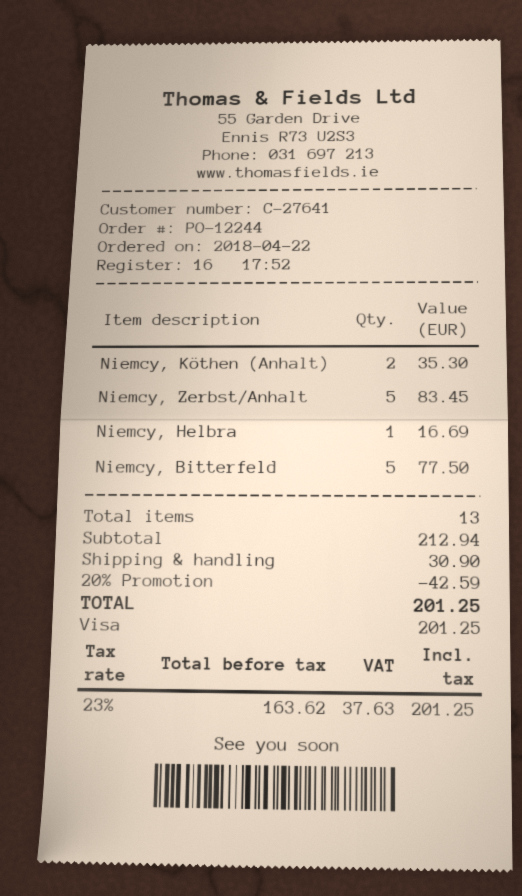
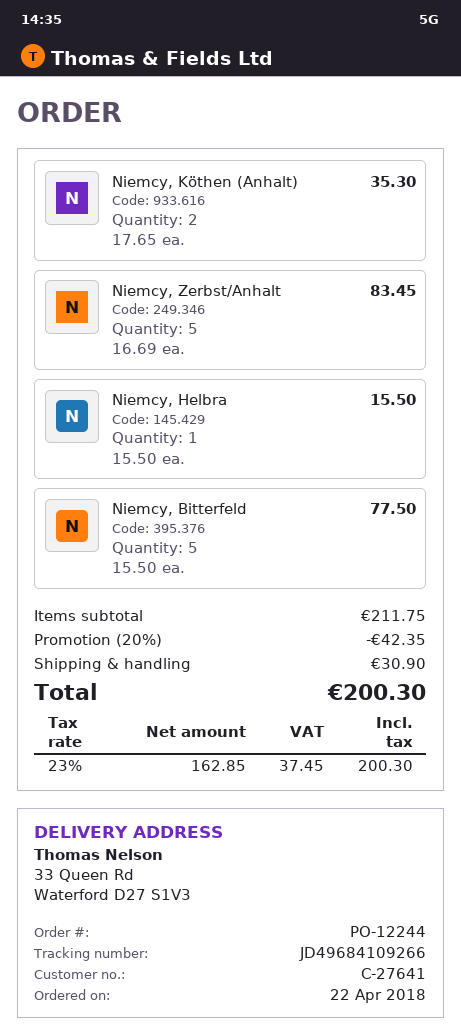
Niemcy, Helbra: 1 for 16.69 -> 1 for 15.50
subtotal: 212.94 -> 211.75
discount: 20% = 42.59 -> 20% = 42.35
net: 163.62 -> 162.85
tax: 23% = 37.63 -> 23% = 37.45
total: 201.25 -> 200.30

